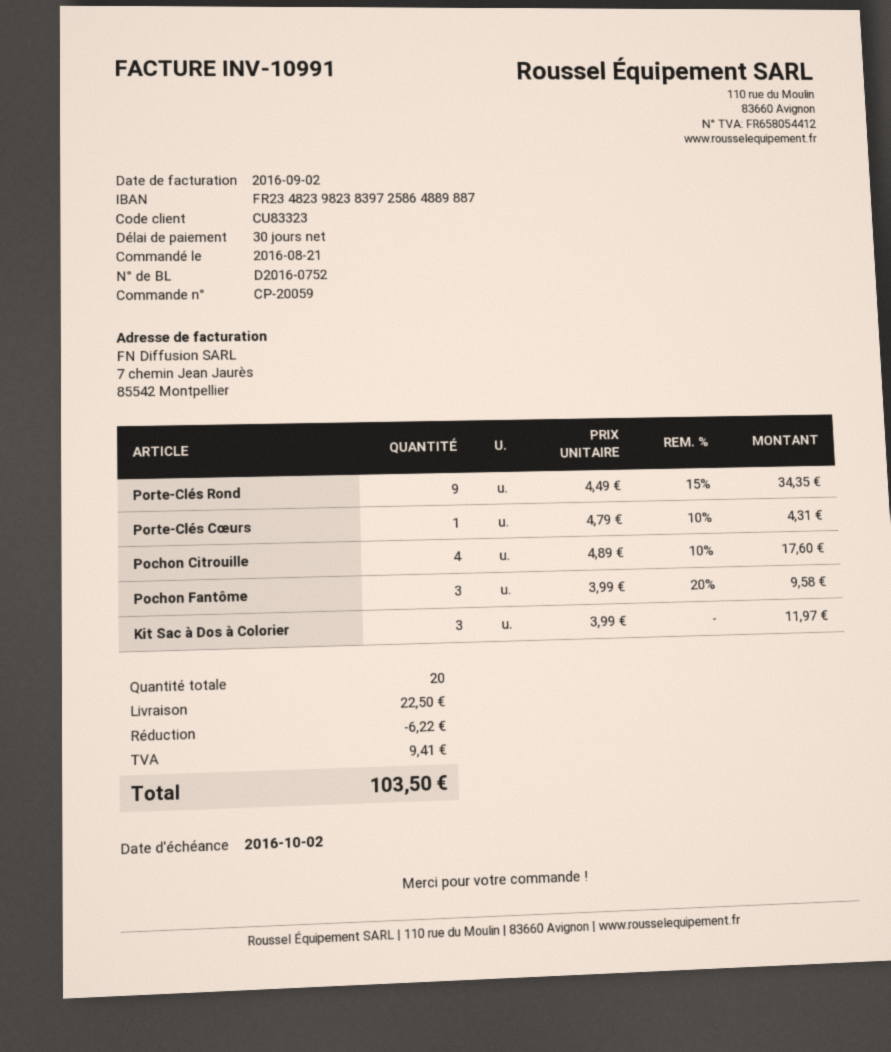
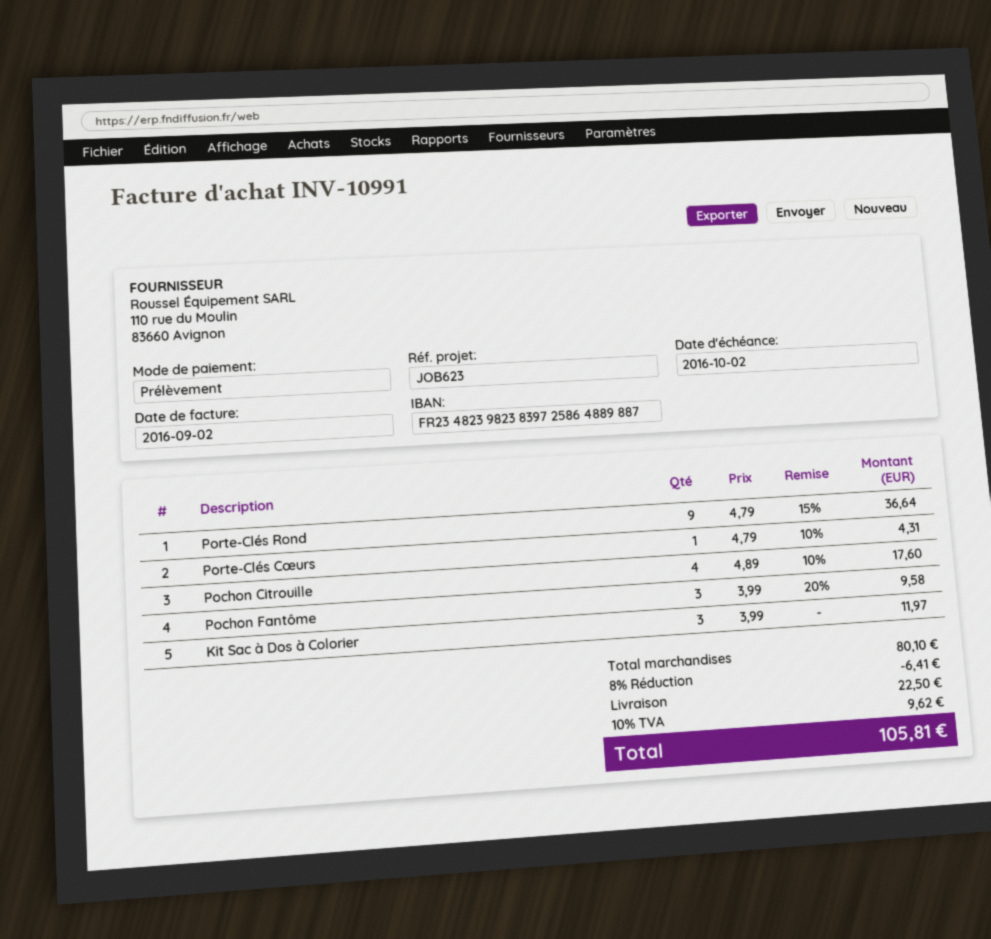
Porte-Clés Rond: 9 x 4.49 - 15% = 34.35 -> 9 x 4.79 - 15% = 36.64
discount: 6.22 -> 6.41
tax: 9.41 -> 9.62
total: 103.50 -> 105.81

